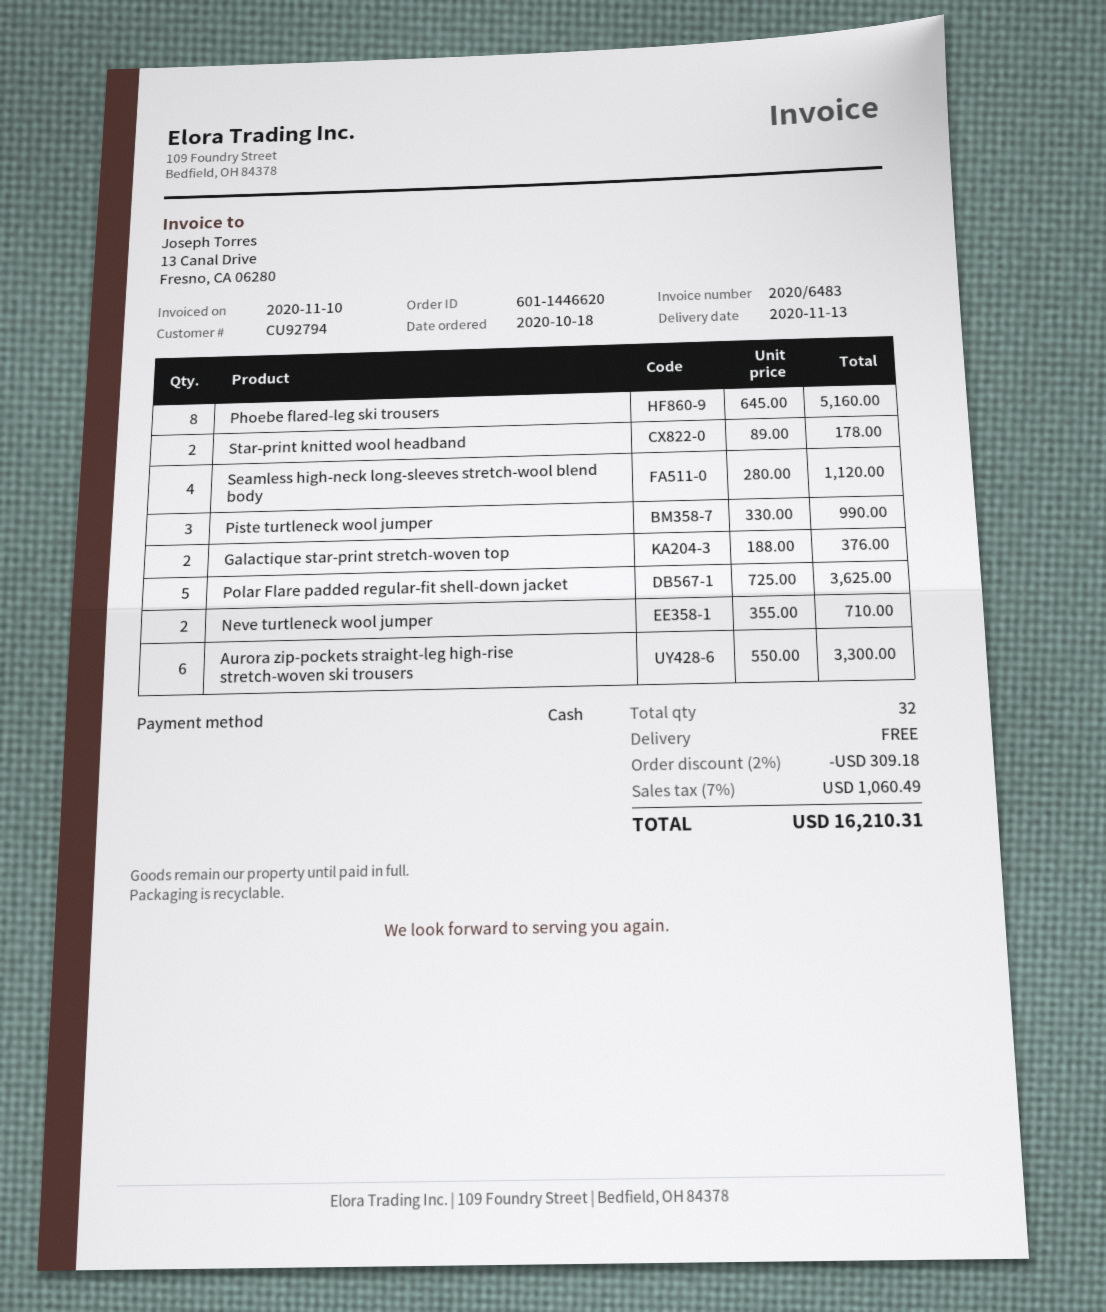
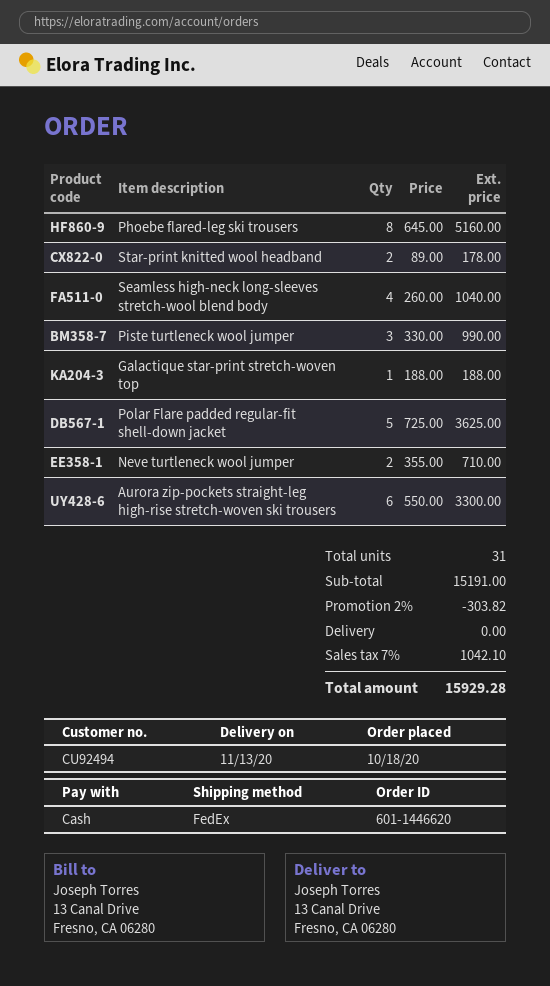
customer number: CU92794 -> CU92494
Seamless high-neck long-sleeves stretch-wool blend body: 4 x 280.00 = 1120.00 -> 4 x 260.00 = 1040.00
Galactique star-print stretch-woven top: 2 x 188.00 = 376.00 -> 1 x 188.00 = 188.00
total quantity: 32 -> 31
discount: 2% = 309.18 -> 2% = 303.82
tax: 7% = 1060.49 -> 7% = 1042.10
total: 16210.31 -> 15929.28

